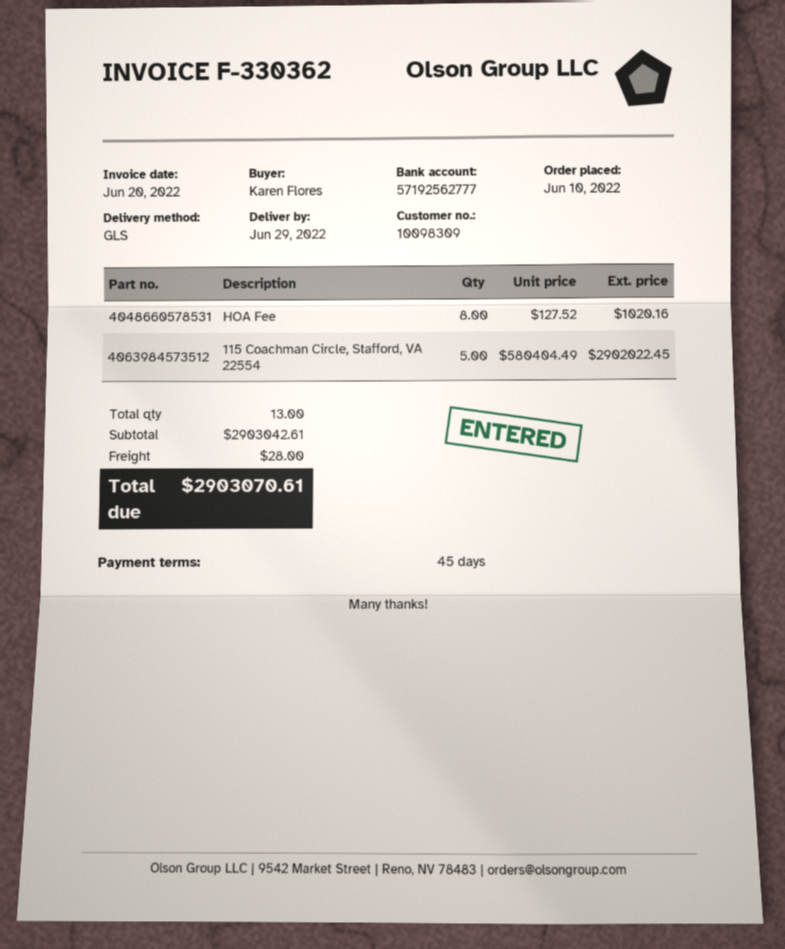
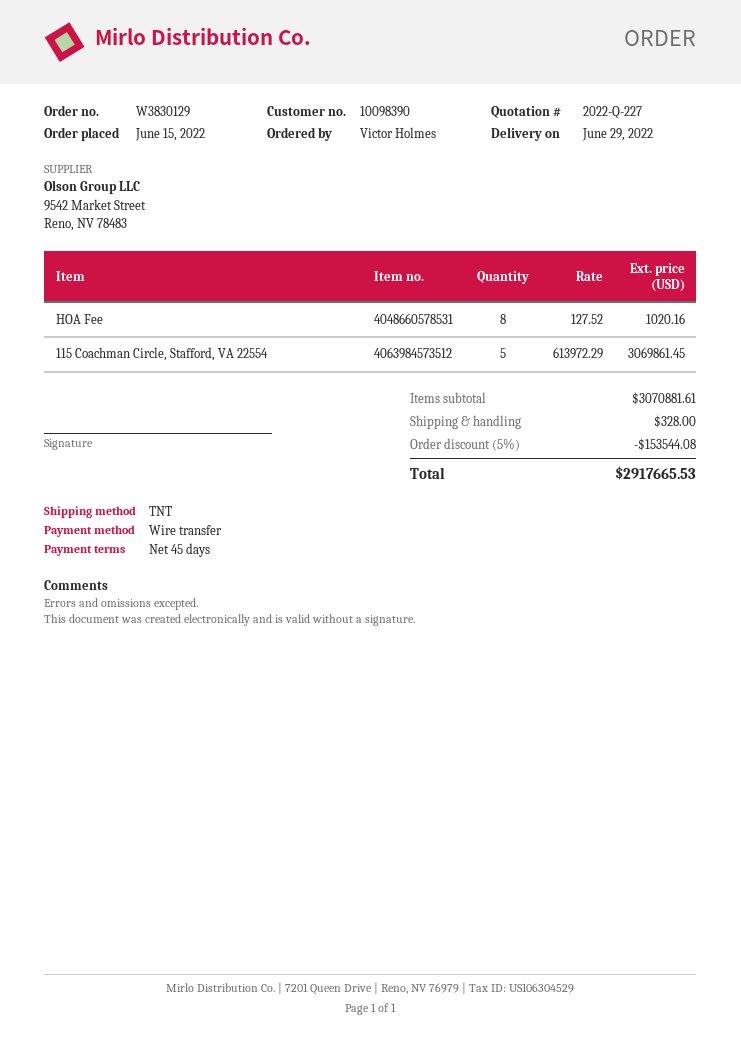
order date: 2022-06-10 -> 2022-06-15
customer number: 10098309 -> 10098390
ordered by: Karen Flores -> Victor Holmes
shipping method: GLS -> TNT
115 Coachman Circle, Stafford, VA 22554: 5 x 580404.49 = 2902022.45 -> 5 x 613972.29 = 3069861.45
subtotal: 2903042.61 -> 3070881.61
discount: none -> 5% = 153544.08
shipping: 28.00 -> 328.00
total: 2903070.61 -> 2917665.53

